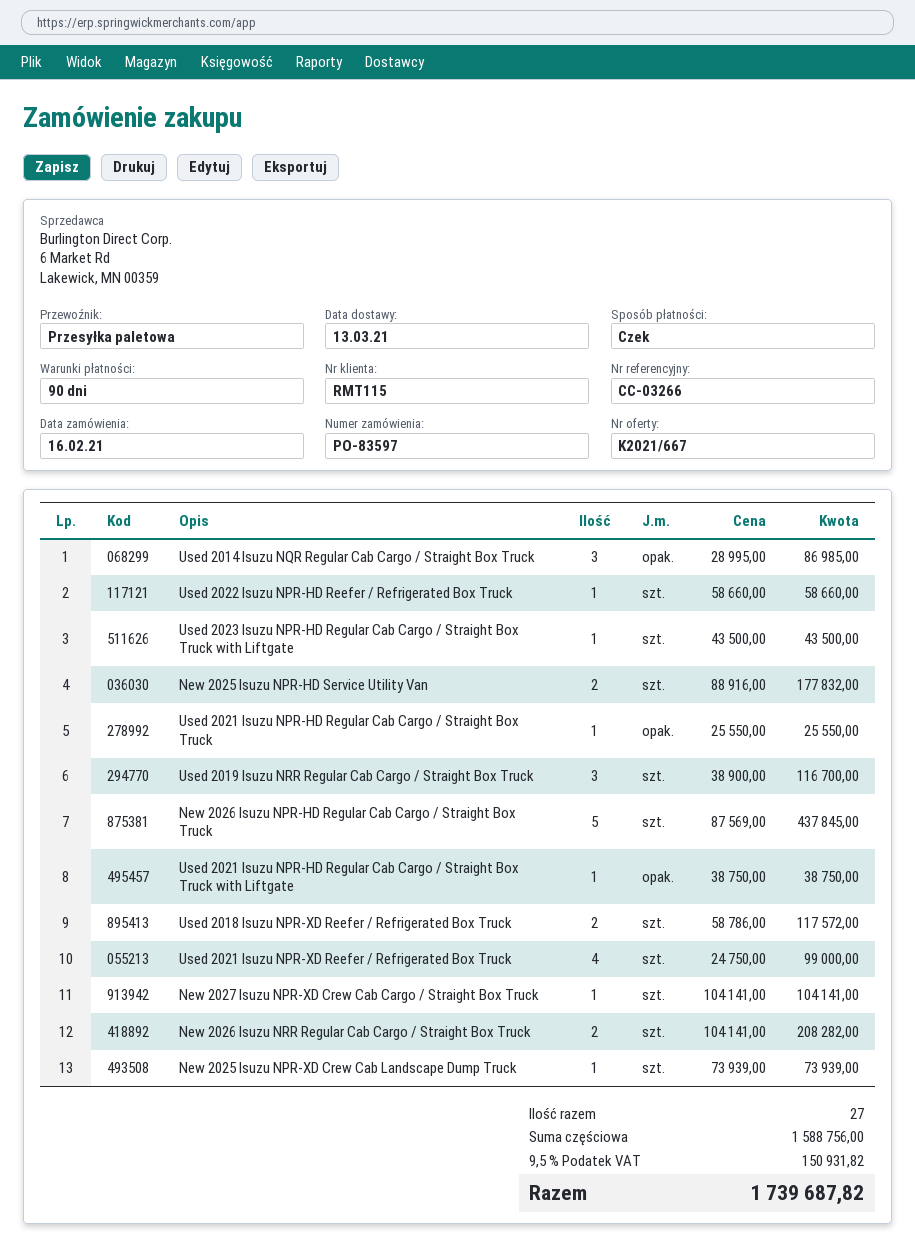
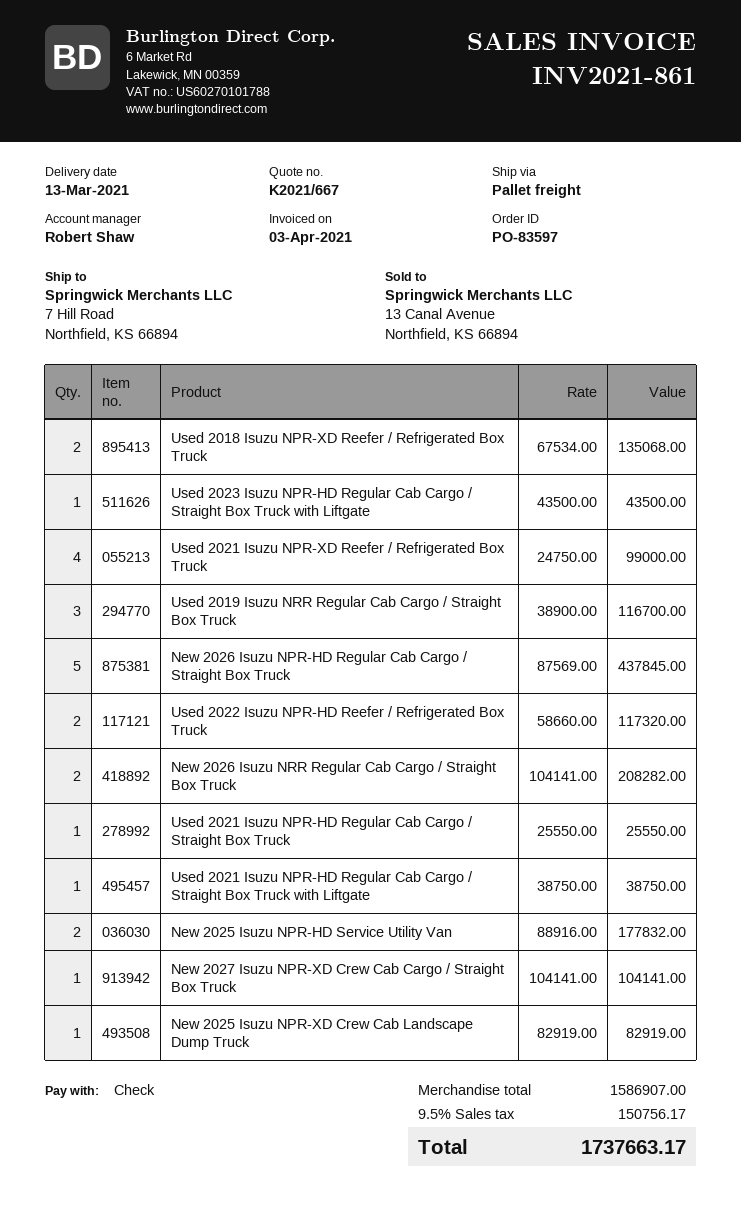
Used 2014 Isuzu NQR Regular Cab Cargo / Straight Box Truck: 3 x 28995.00 = 86985.00 -> none
Used 2022 Isuzu NPR-HD Reefer / Refrigerated Box Truck: 1 x 58660.00 = 58660.00 -> 2 x 58660.00 = 117320.00
Used 2018 Isuzu NPR-XD Reefer / Refrigerated Box Truck: 2 x 58786.00 = 117572.00 -> 2 x 67534.00 = 135068.00
New 2025 Isuzu NPR-XD Crew Cab Landscape Dump Truck: 1 x 73939.00 = 73939.00 -> 1 x 82919.00 = 82919.00
subtotal: 1588756.00 -> 1586907.00
tax: 9.5% = 150931.82 -> 9.5% = 150756.17
total: 1739687.82 -> 1737663.17

